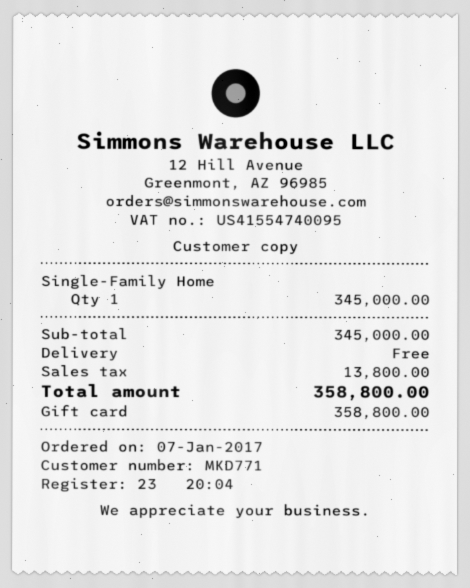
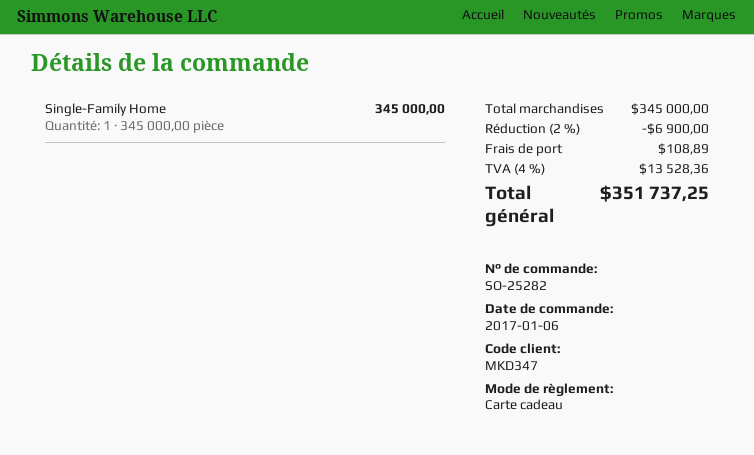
order date: 2017-01-07 -> 2017-01-06
customer number: MKD771 -> MKD347
discount: none -> 2% = 6900.00
shipping: 0.00 -> 108.89
tax: 13800.00 -> 13528.36
total: 358800.00 -> 351737.25

